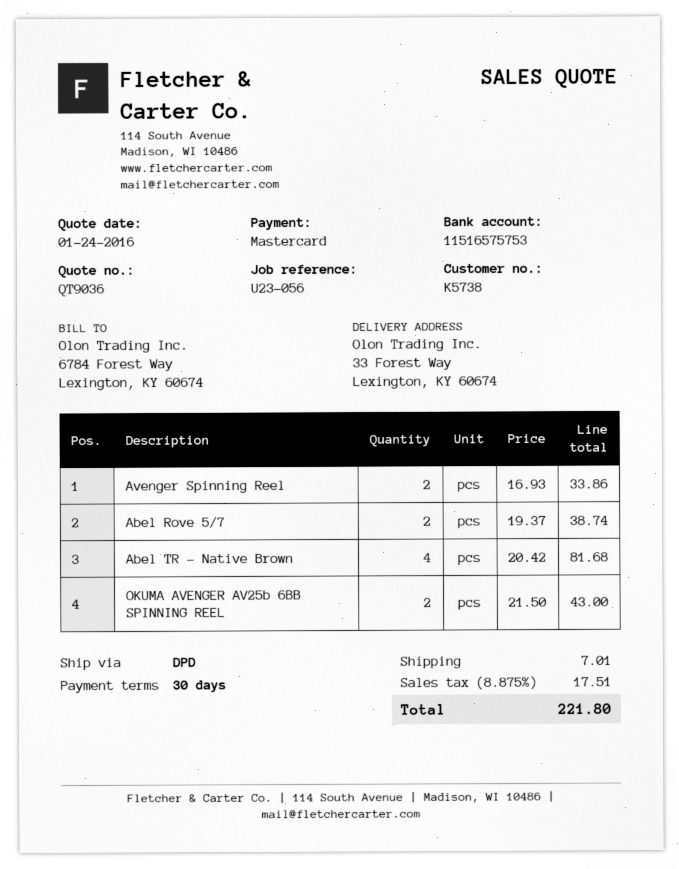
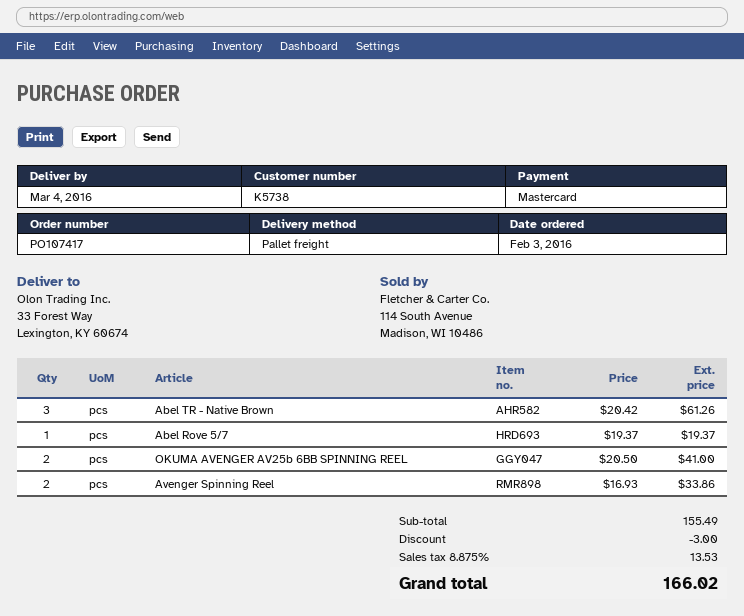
shipping method: DPD -> pallet freight
Abel Rove 5/7: 2 x 19.37 = 38.74 -> 1 x 19.37 = 19.37
Abel TR - Native Brown: 4 x 20.42 = 81.68 -> 3 x 20.42 = 61.26
OKUMA AVENGER AV25b 6BB SPINNING REEL: 2 x 21.50 = 43.00 -> 2 x 20.50 = 41.00
discount: none -> 3.00
shipping: 7.01 -> none
tax: 8.875% = 17.51 -> 8.875% = 13.53
total: 221.80 -> 166.02

